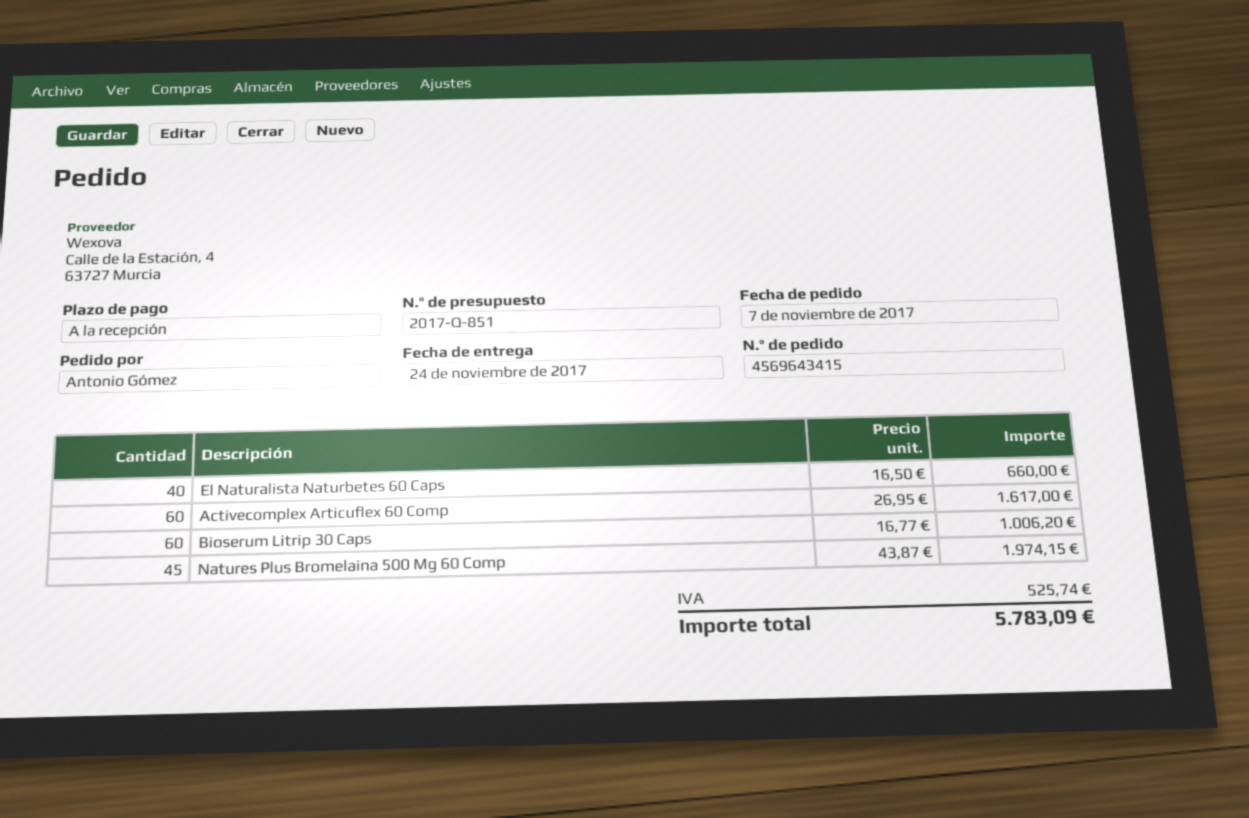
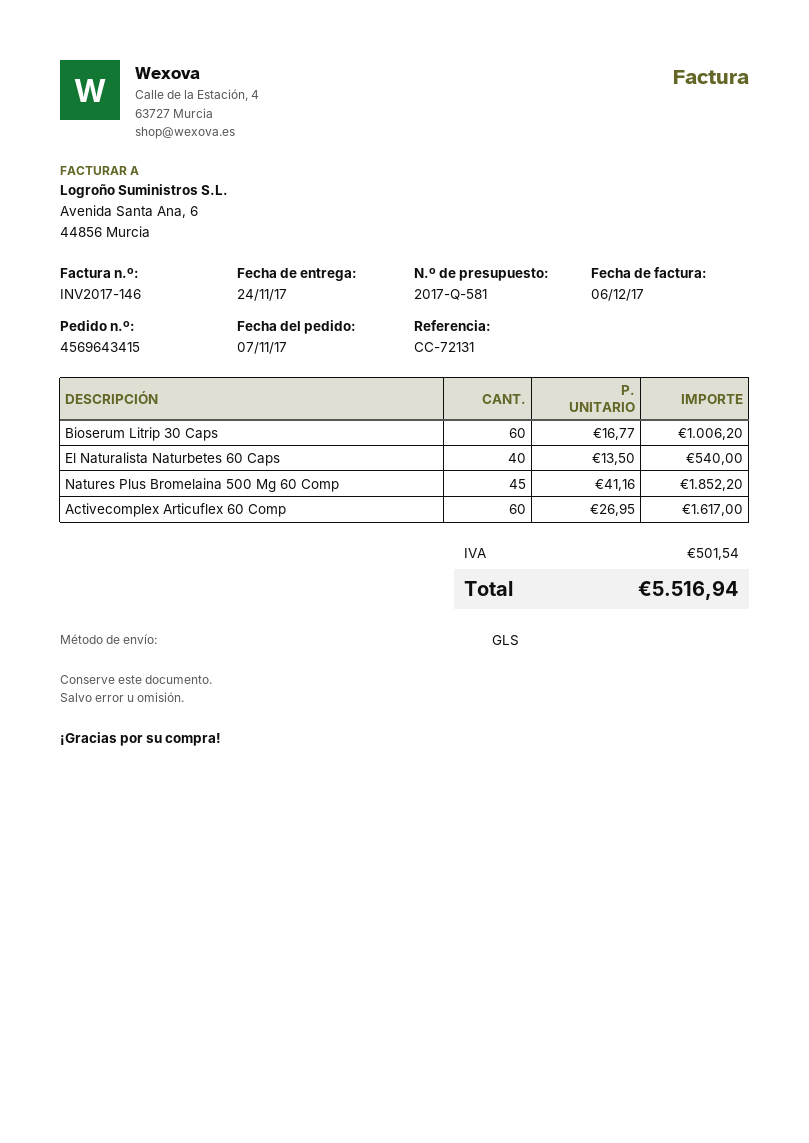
quote number: 2017-Q-851 -> 2017-Q-581
El Naturalista Naturbetes 60 Caps: 40 x 16.50 = 660.00 -> 40 x 13.50 = 540.00
Natures Plus Bromelaina 500 Mg 60 Comp: 45 x 43.87 = 1974.15 -> 45 x 41.16 = 1852.20
tax: 525.74 -> 501.54
total: 5783.09 -> 5516.94

